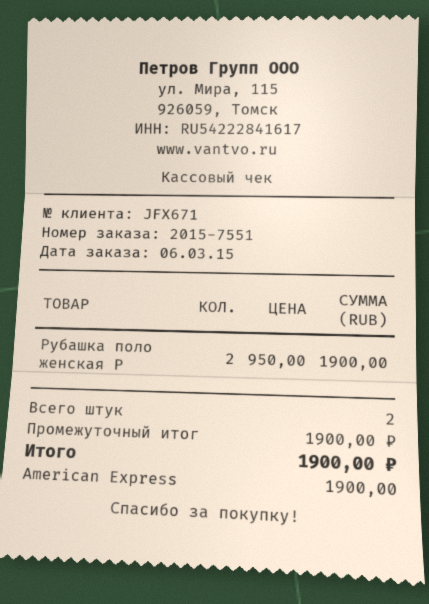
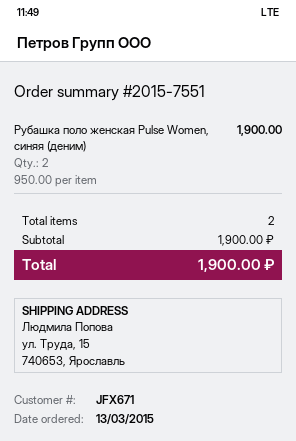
order date: 2015-03-06 -> 2015-03-13

